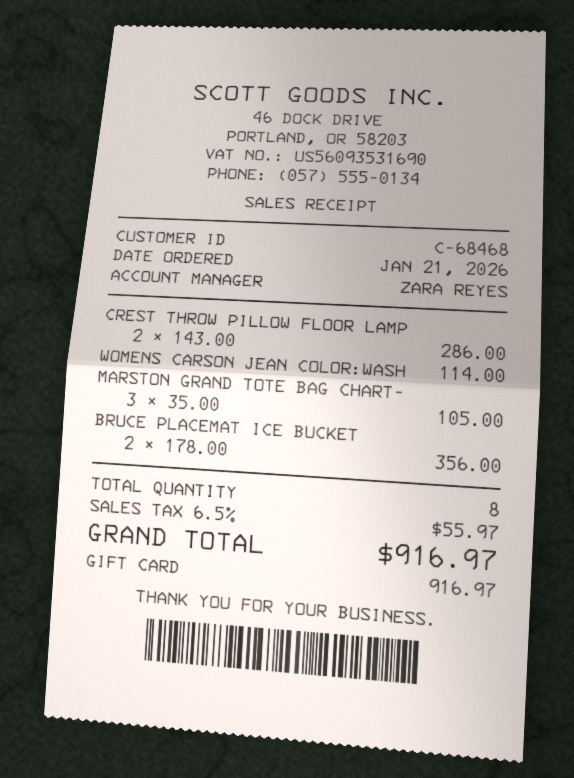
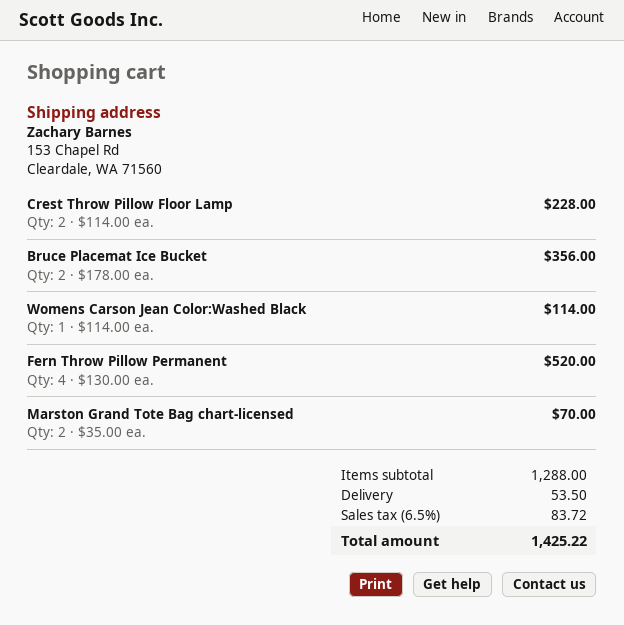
CREST THROW PILLOW FLOOR LAMP: 2 x 143.00 = 286.00 -> 2 x 114.00 = 228.00
MARSTON GRAND TOTE BAG CHART-: 3 x 35.00 = 105.00 -> 2 x 35.00 = 70.00
Fern Throw Pillow Permanent: none -> 4 x 130.00 = 520.00
shipping: none -> 53.50
tax: 6.5% = 55.97 -> 6.5% = 83.72
total: 916.97 -> 1425.22

